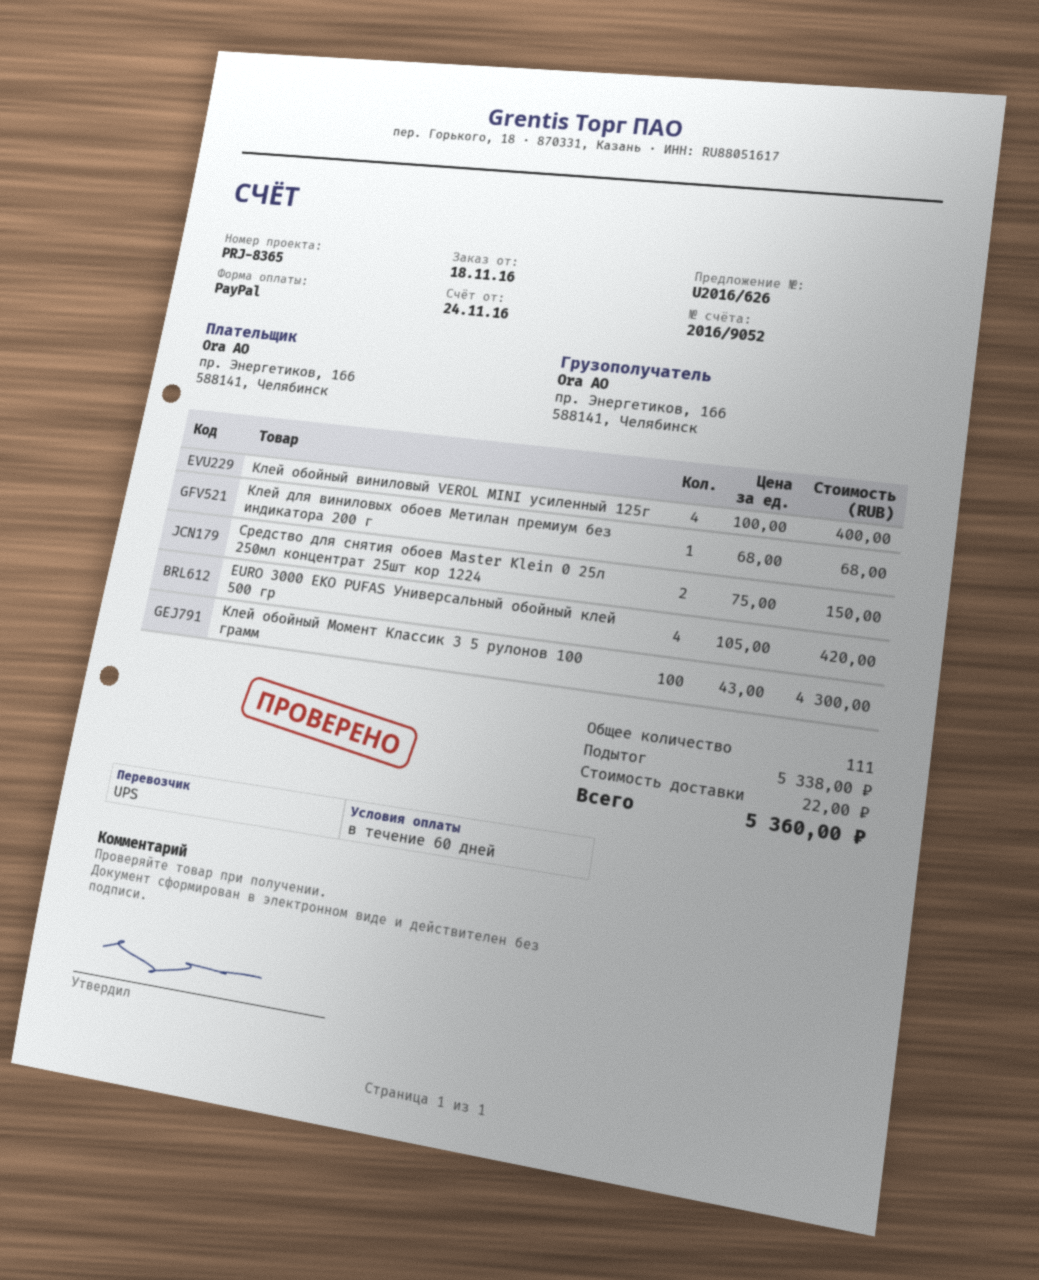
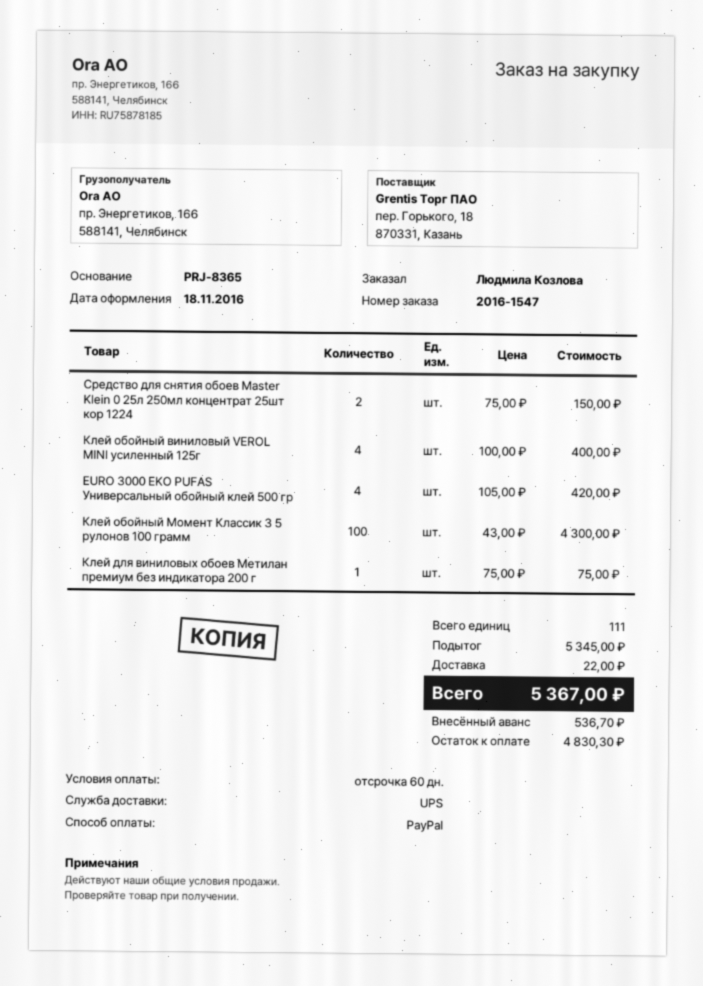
Клей для виниловых обоев Метилан премиум без индикатора 200 г: 1 x 68.00 = 68.00 -> 1 x 75.00 = 75.00
subtotal: 5338.00 -> 5345.00
total: 5360.00 -> 5367.00

